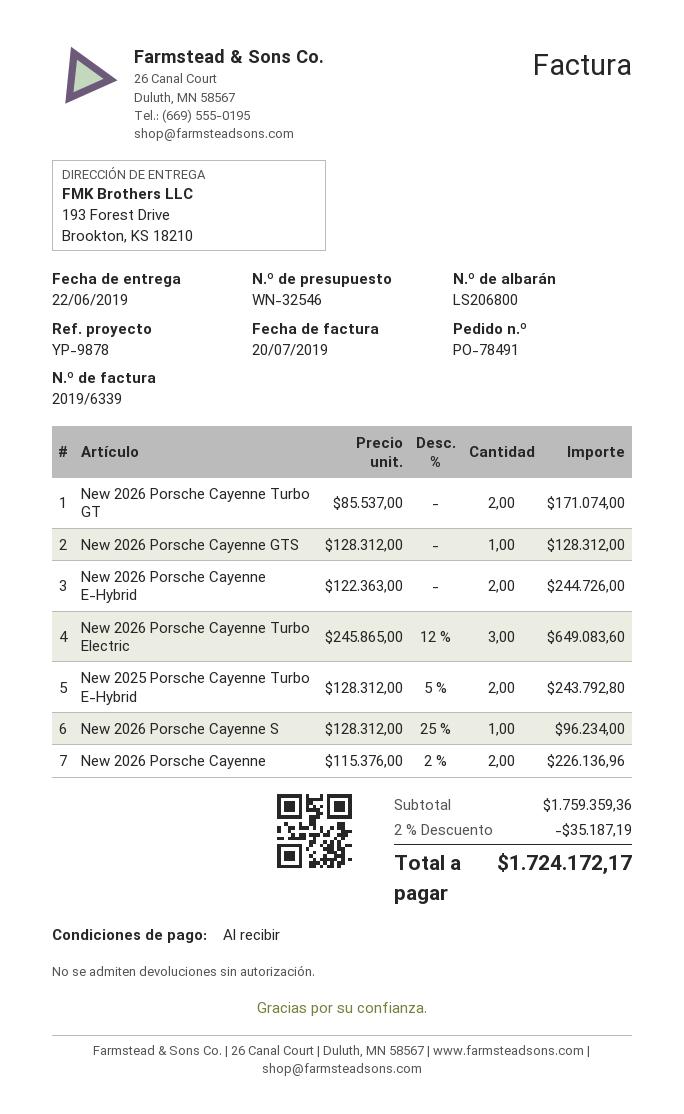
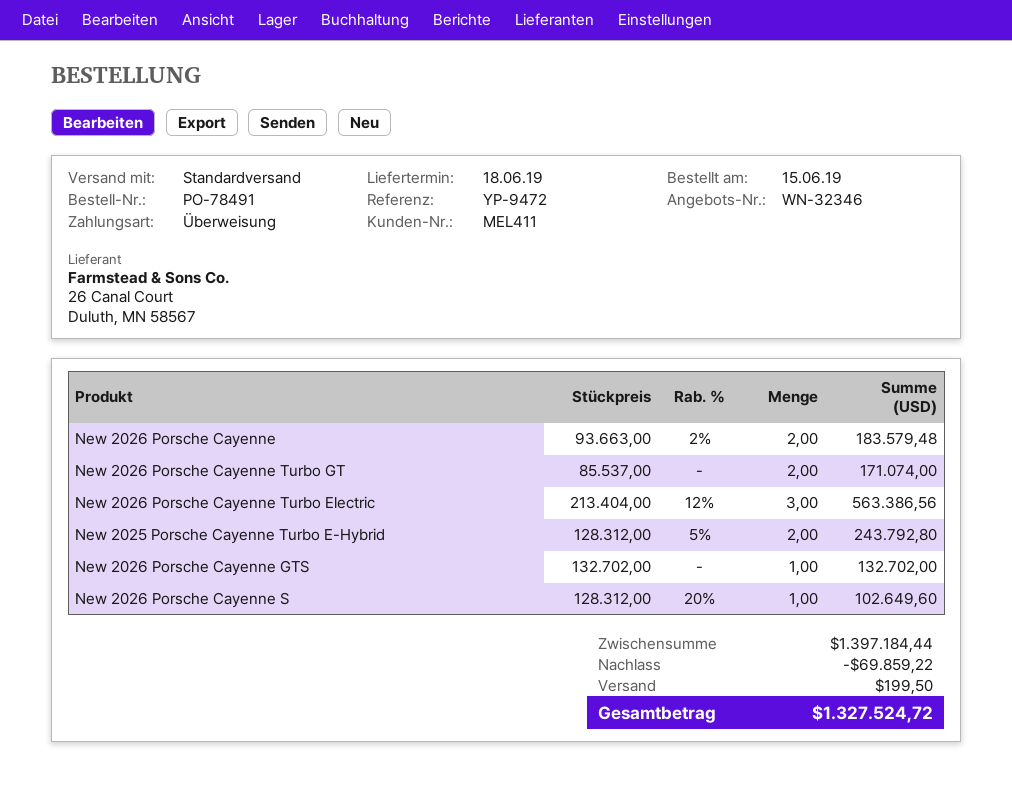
quote number: WN-32546 -> WN-32346
delivery date: 2019-06-22 -> 2019-06-18
reference: YP-9878 -> YP-9472
New 2026 Porsche Cayenne GTS: 1 x 128312.00 = 128312.00 -> 1 x 132702.00 = 132702.00
New 2026 Porsche Cayenne E-Hybrid: 2 x 122363.00 = 244726.00 -> none
New 2026 Porsche Cayenne Turbo Electric: 3 x 245865.00 - 12% = 649083.60 -> 3 x 213404.00 - 12% = 563386.56
New 2026 Porsche Cayenne S: 1 x 128312.00 - 25% = 96234.00 -> 1 x 128312.00 - 20% = 102649.60
New 2026 Porsche Cayenne: 2 x 115376.00 - 2% = 226136.96 -> 2 x 93663.00 - 2% = 183579.48
subtotal: 1759359.36 -> 1397184.44
discount: 35187.19 -> 69859.22
shipping: none -> 199.50
total: 1724172.17 -> 1327524.72

